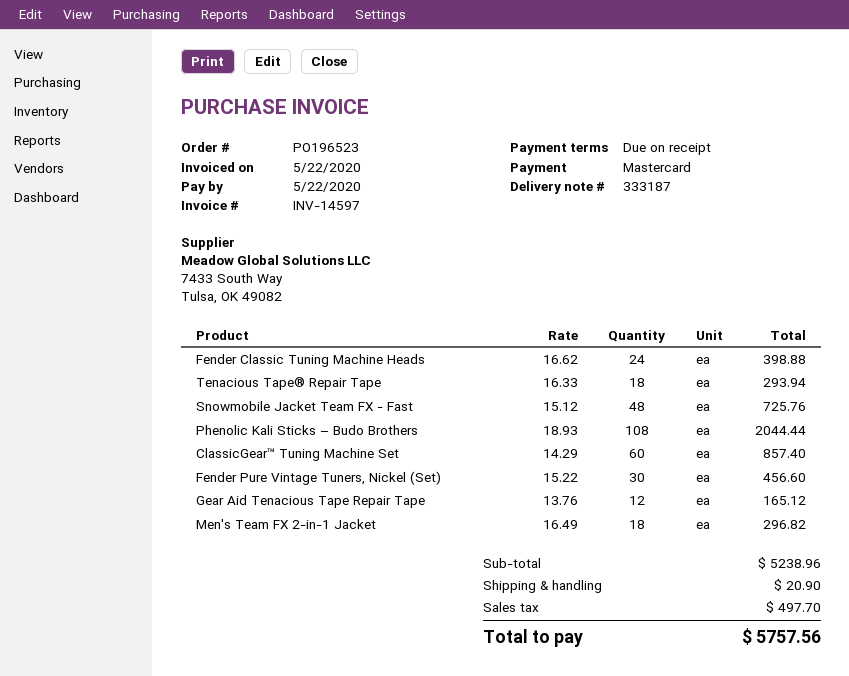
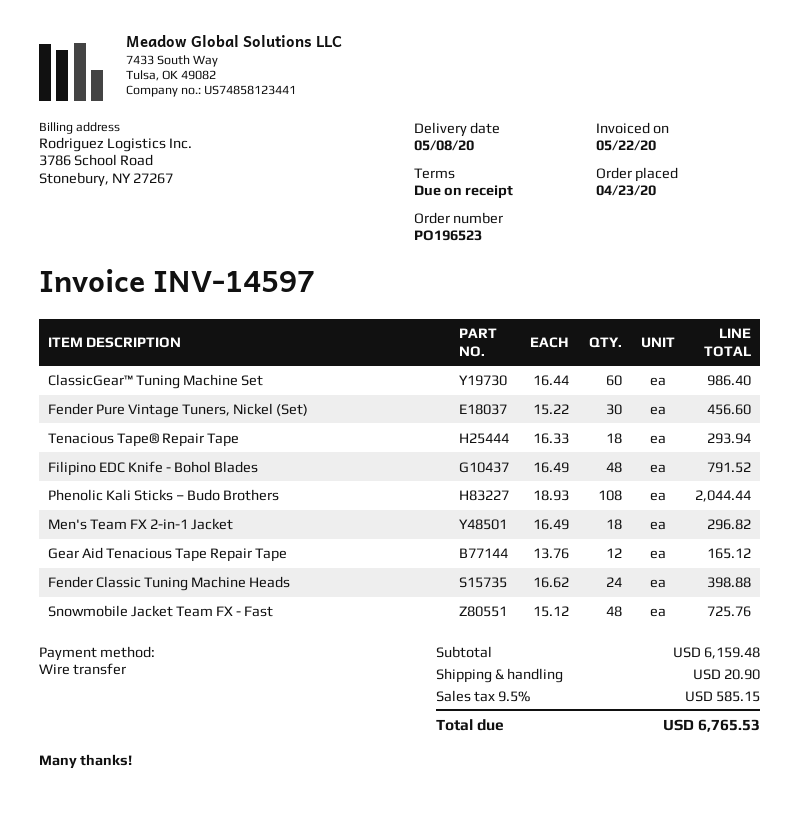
payment method: Mastercard -> bank transfer
ClassicGear™ Tuning Machine Set: 60 x 14.29 = 857.40 -> 60 x 16.44 = 986.40
Filipino EDC Knife - Bohol Blades: none -> 48 x 16.49 = 791.52
subtotal: 5238.96 -> 6159.48
tax: 497.70 -> 585.15
total: 5757.56 -> 6765.53

